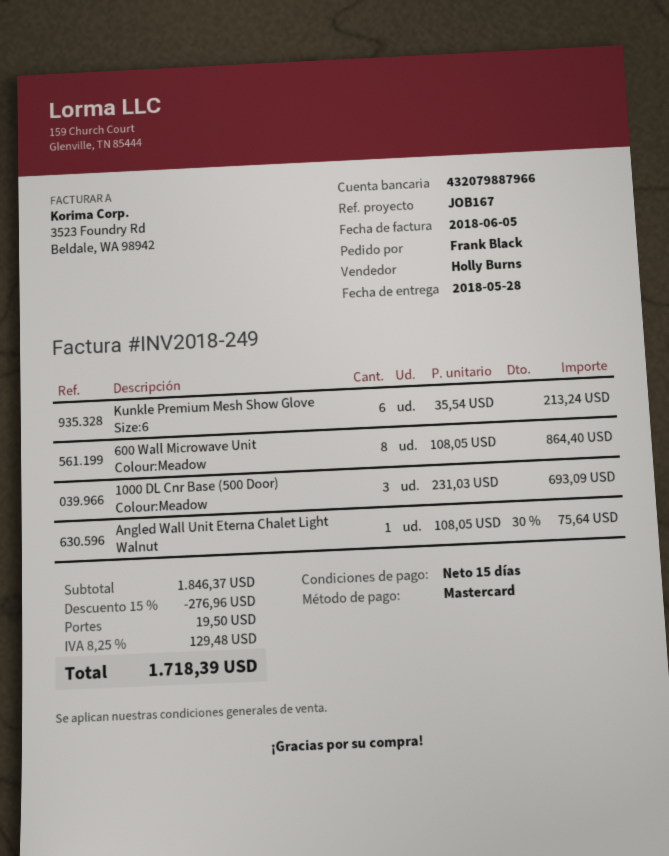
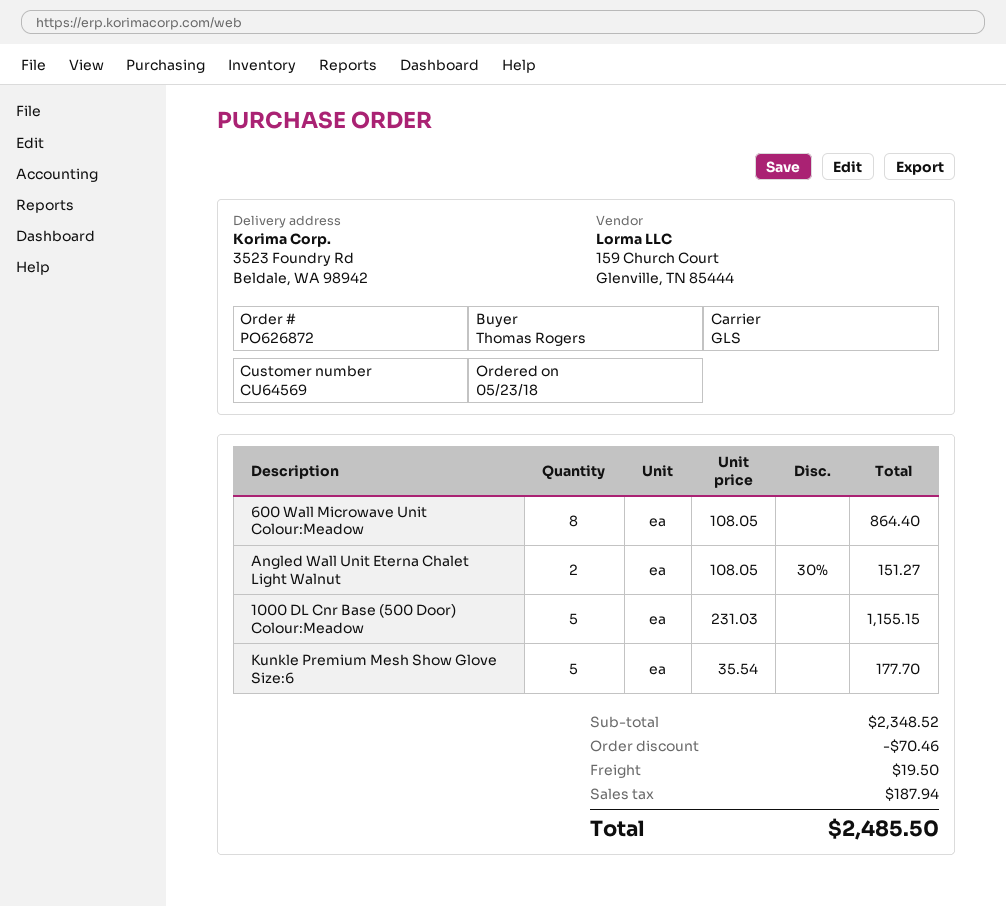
ordered by: Frank Black -> Thomas Rogers
Kunkle Premium Mesh Show Glove Size:6: 6 x 35.54 = 213.24 -> 5 x 35.54 = 177.70
1000 DL Cnr Base (500 Door) Colour:Meadow: 3 x 231.03 = 693.09 -> 5 x 231.03 = 1155.15
Angled Wall Unit Eterna Chalet Light Walnut: 1 x 108.05 - 30% = 75.64 -> 2 x 108.05 - 30% = 151.27
subtotal: 1846.37 -> 2348.52
discount: 276.96 -> 70.46
tax: 129.48 -> 187.94
total: 1718.39 -> 2485.50

